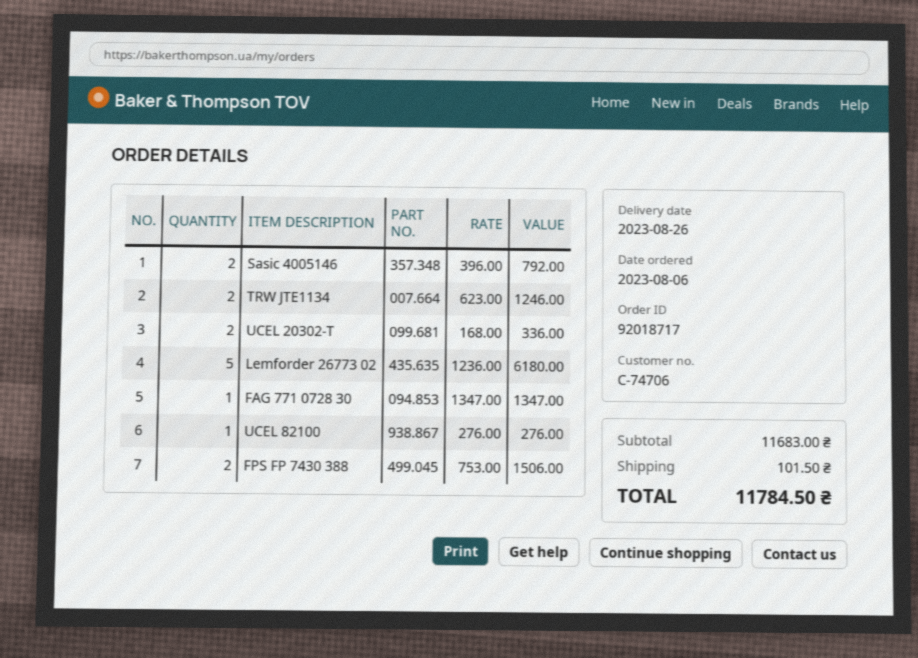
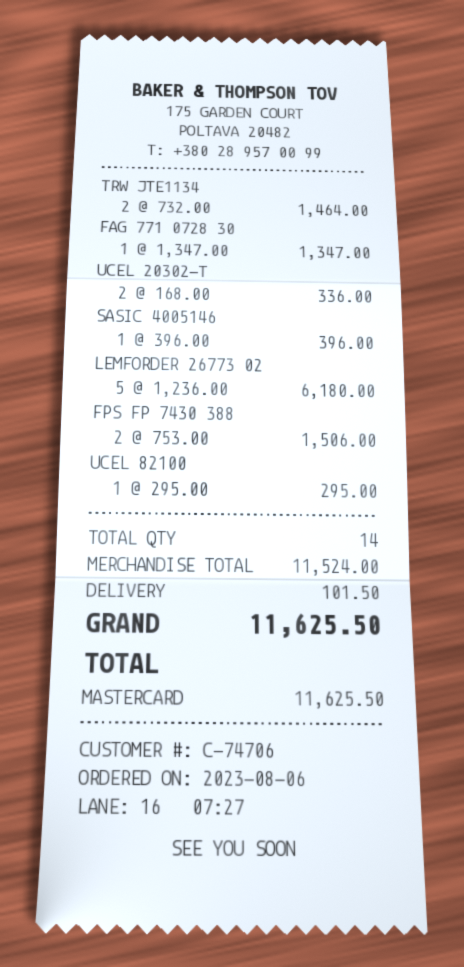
Sasic 4005146: 2 x 396.00 = 792.00 -> 1 x 396.00 = 396.00
TRW JTE1134: 2 x 623.00 = 1246.00 -> 2 x 732.00 = 1464.00
UCEL 82100: 1 x 276.00 = 276.00 -> 1 x 295.00 = 295.00
subtotal: 11683.00 -> 11524.00
total: 11784.50 -> 11625.50

